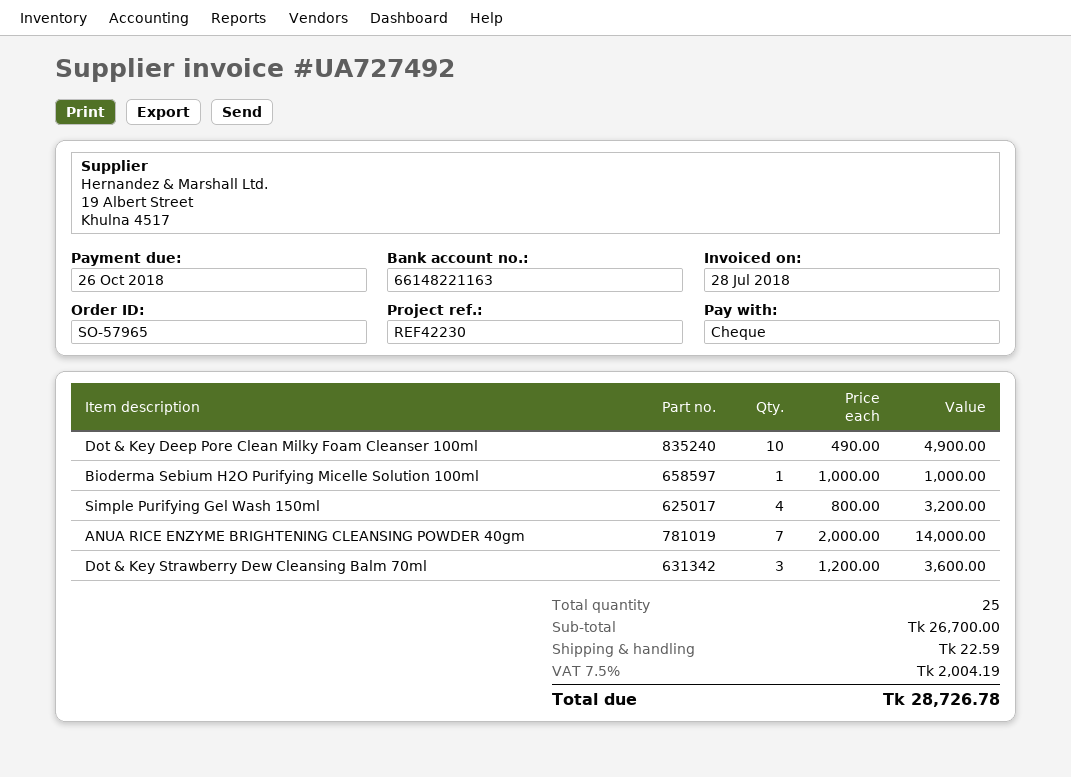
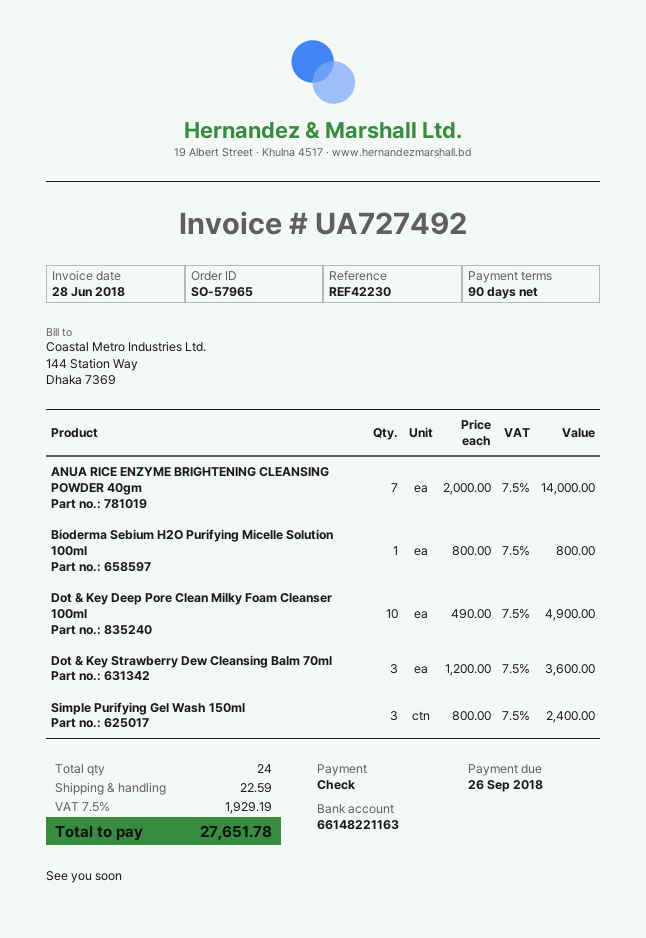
invoice date: 2018-07-28 -> 2018-06-28
due date: 2018-10-26 -> 2018-09-26
Bioderma Sebium H2O Purifying Micelle Solution 100ml: 1 x 1000.00 = 1000.00 -> 1 x 800.00 = 800.00
Simple Purifying Gel Wash 150ml: 4 x 800.00 = 3200.00 -> 3 x 800.00 = 2400.00
total quantity: 25 -> 24
tax: 7.5% = 2004.19 -> 7.5% = 1929.19
total: 28726.78 -> 27651.78

